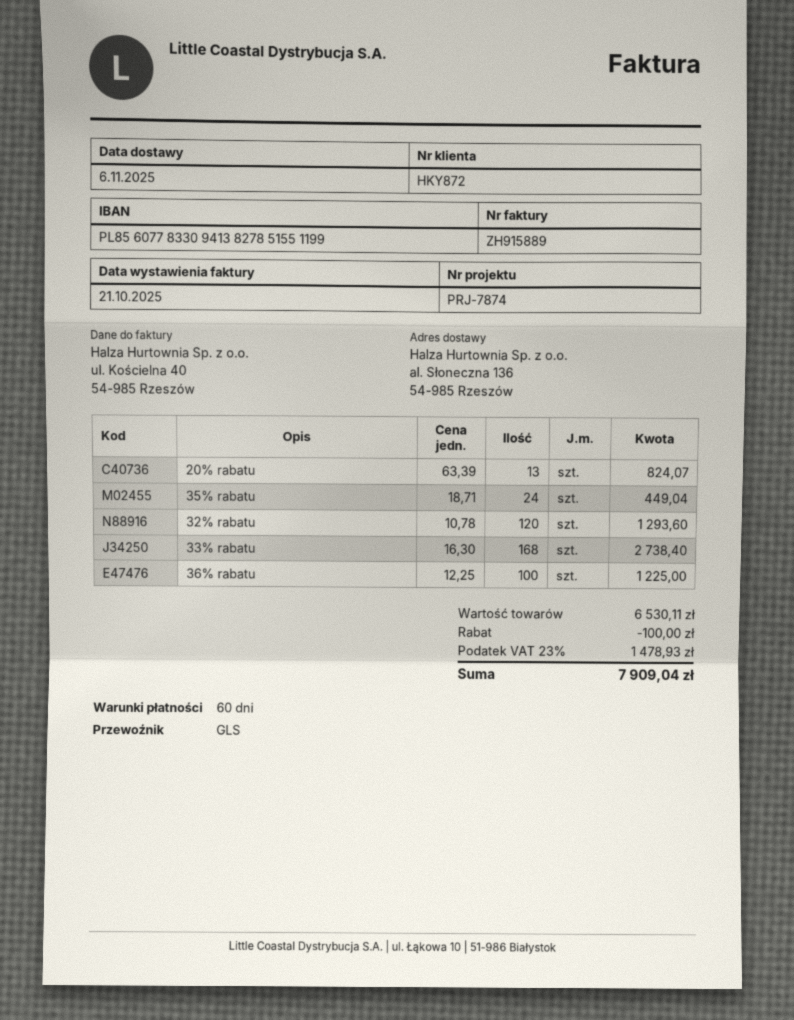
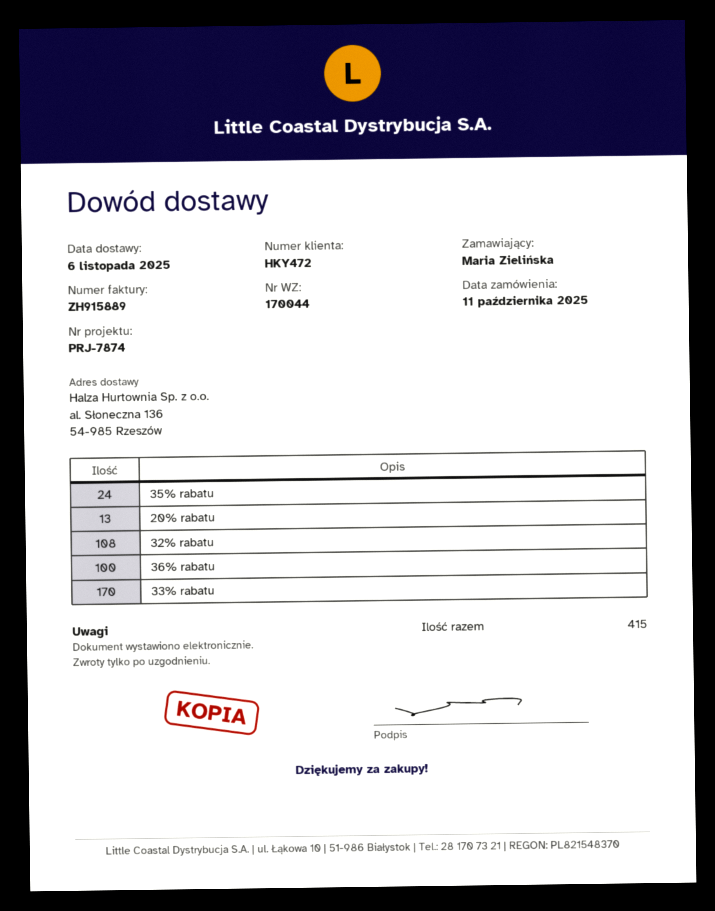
customer number: HKY872 -> HKY472
32% rabatu: 120 -> 108
33% rabatu: 168 -> 170

